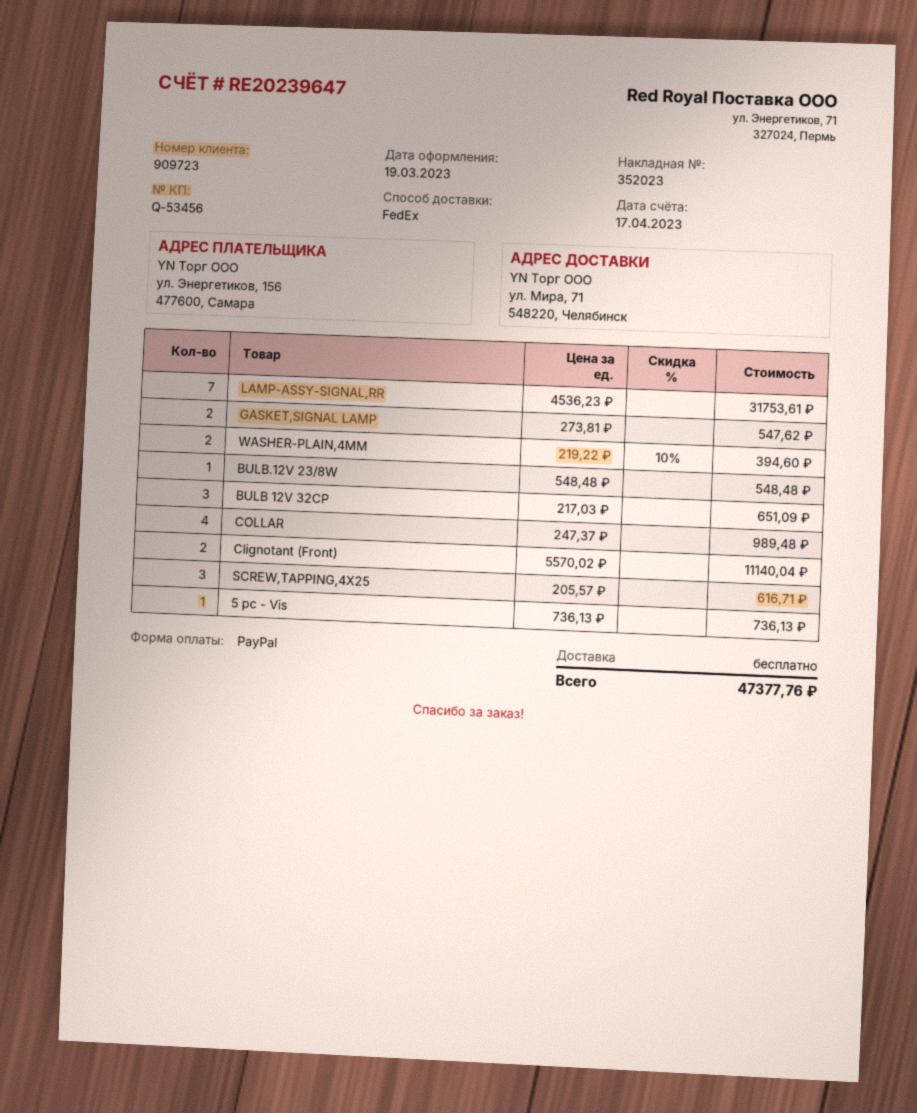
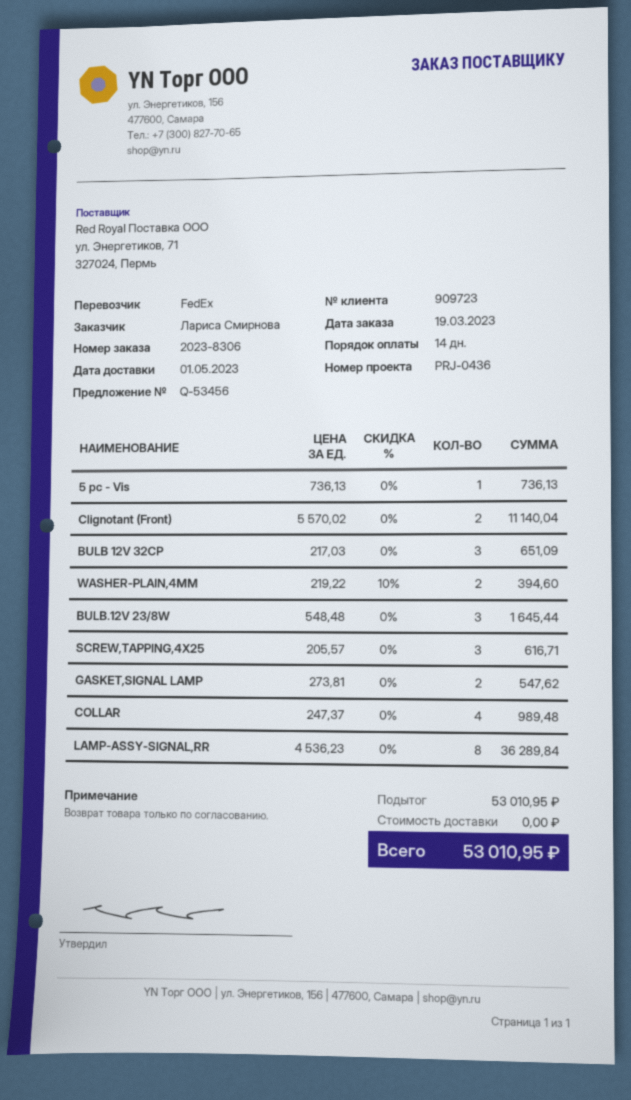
LAMP-ASSY-SIGNAL,RR: 7 x 4536.23 = 31753.61 -> 8 x 4536.23 = 36289.84
BULB.12V 23/8W: 1 x 548.48 = 548.48 -> 3 x 548.48 = 1645.44
total: 47377.76 -> 53010.95

